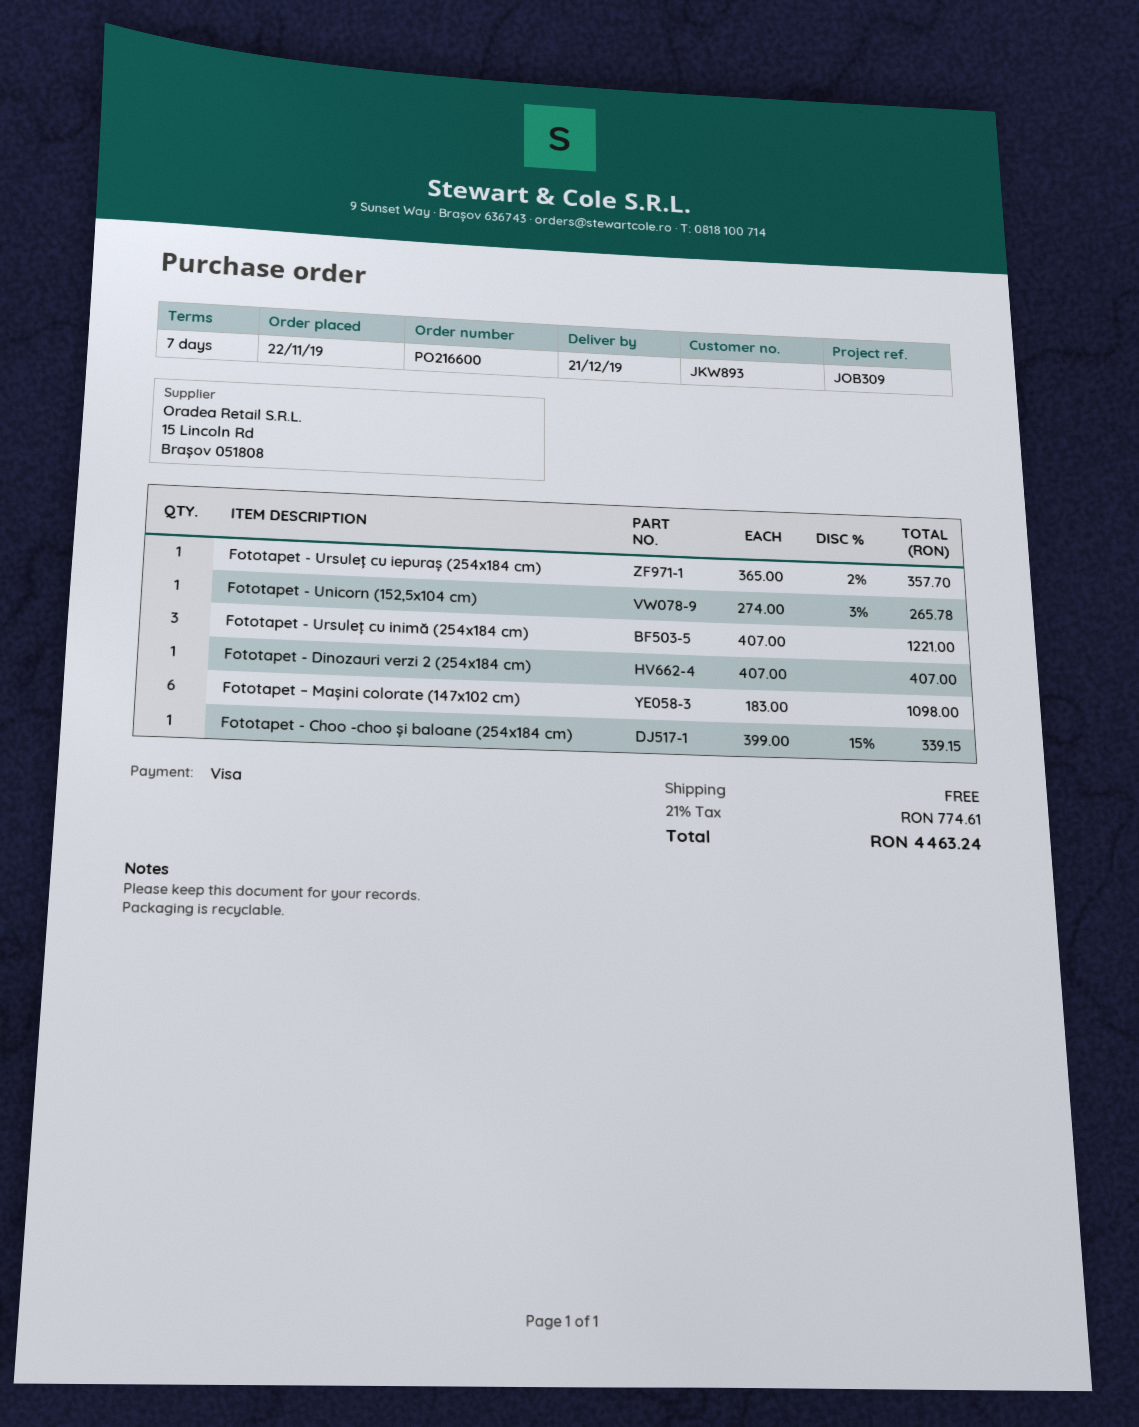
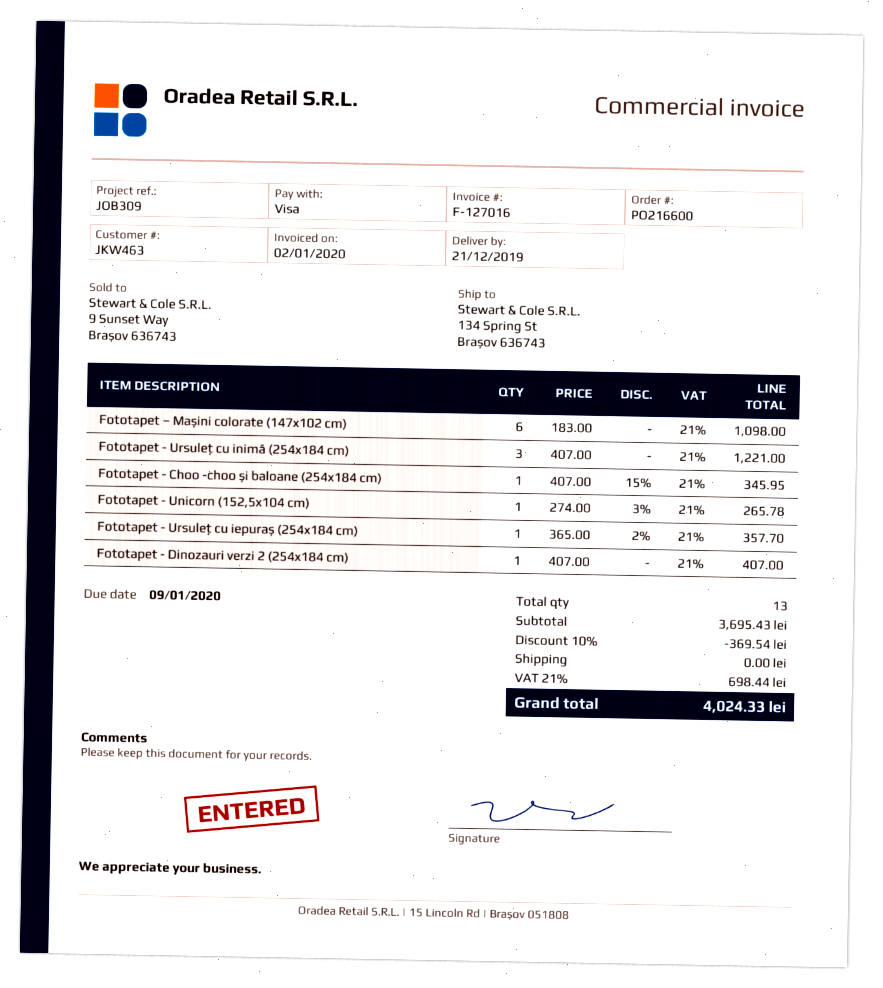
customer number: JKW893 -> JKW463
Fototapet - Choo -choo și baloane (254x184 cm): 1 x 399.00 - 15% = 339.15 -> 1 x 407.00 - 15% = 345.95
discount: none -> 10% = 369.54
tax: 21% = 774.61 -> 21% = 698.44
total: 4463.24 -> 4024.33

